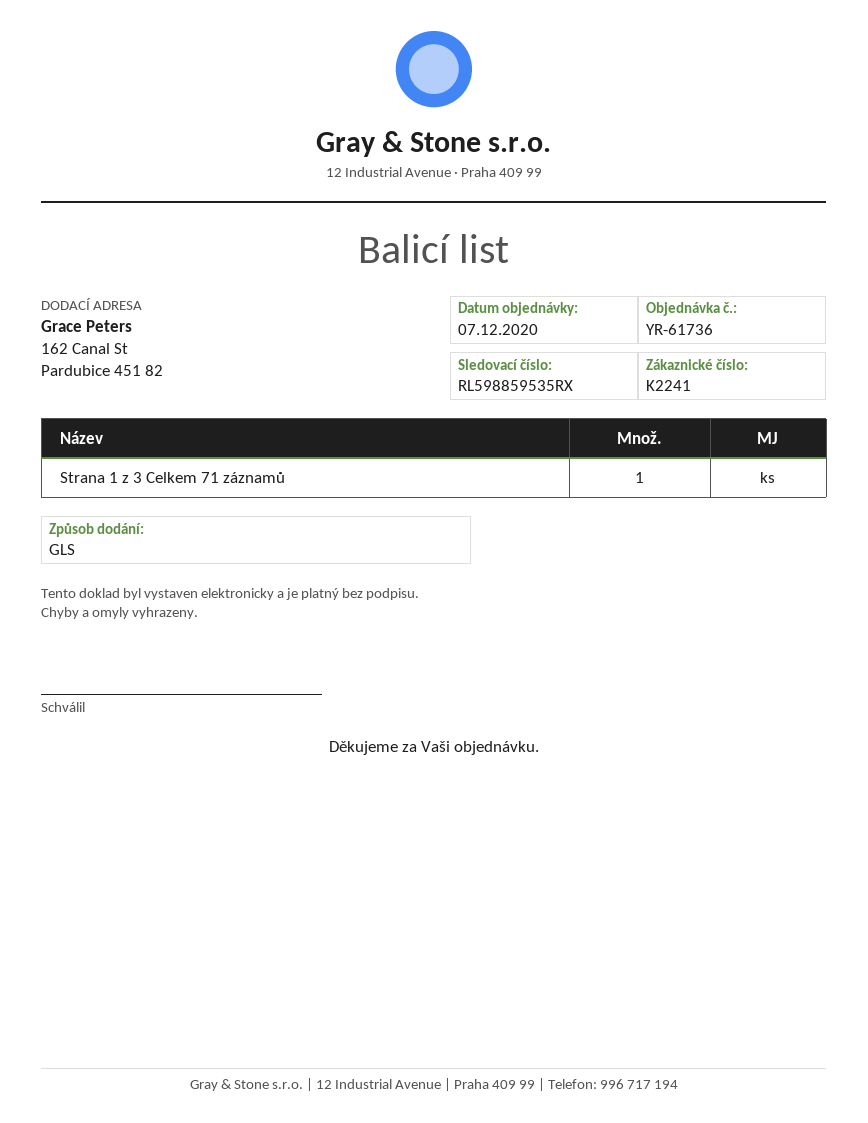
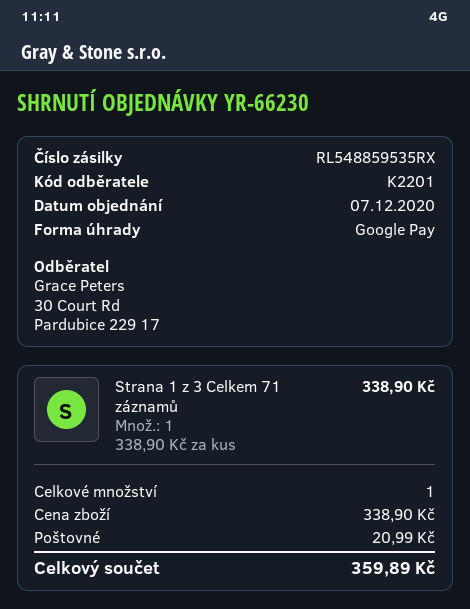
order number: YR-61736 -> YR-66230
customer number: K2241 -> K2201
tracking number: RL598859535RX -> RL548859535RX

